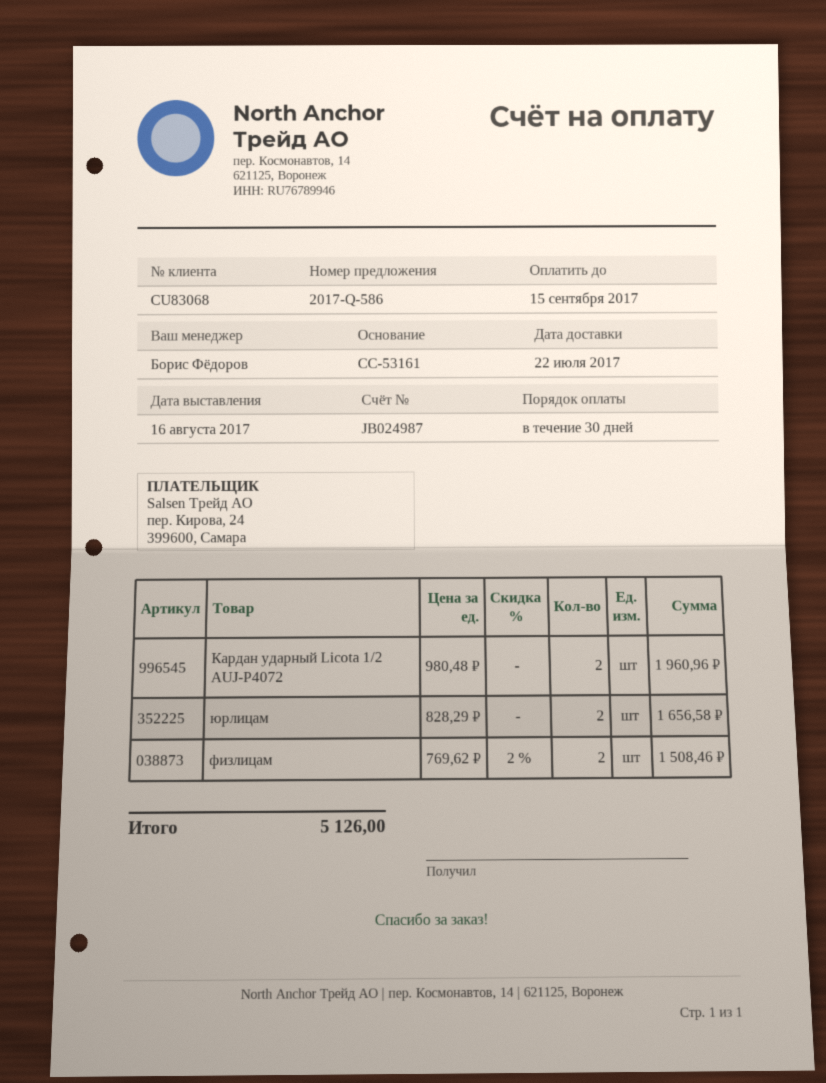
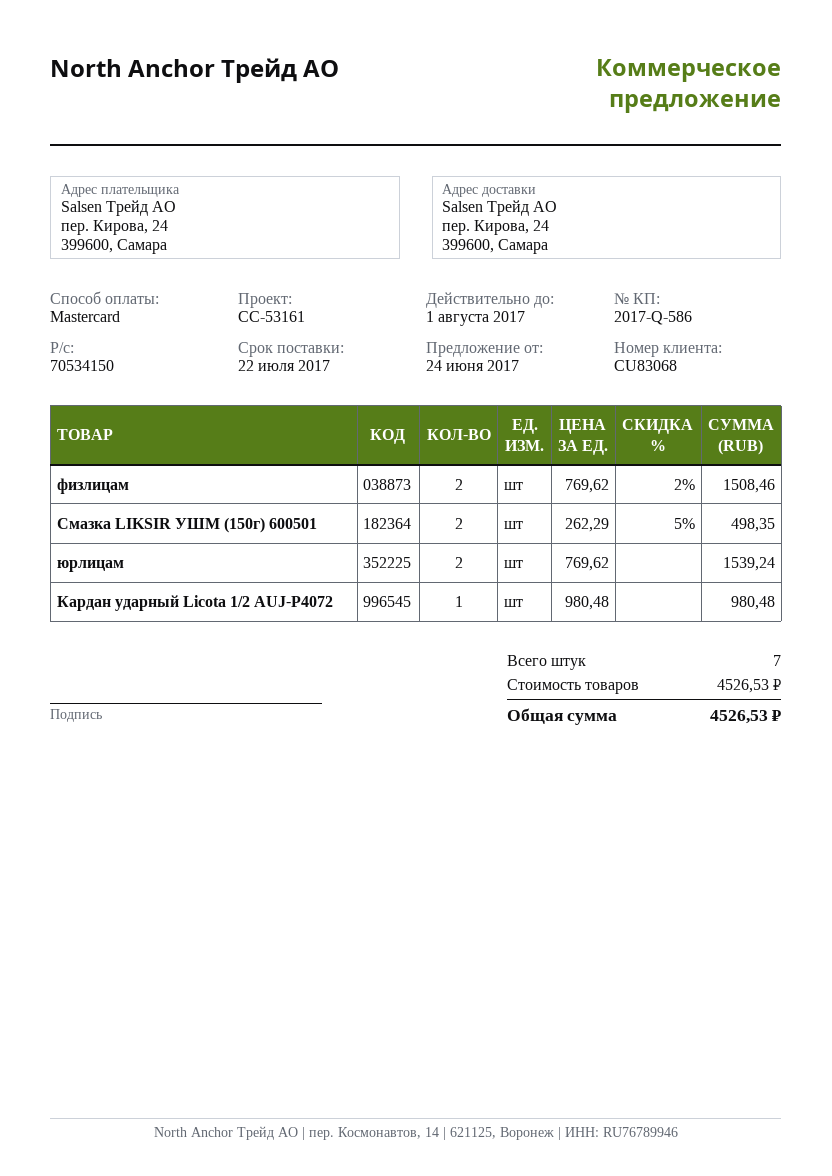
Кардан ударный Licota 1/2 AUJ-P4072: 2 x 980.48 = 1960.96 -> 1 x 980.48 = 980.48
юрлицам: 2 x 828.29 = 1656.58 -> 2 x 769.62 = 1539.24
Смазка LIKSIR УШМ (150г) 600501: none -> 2 x 262.29 - 5% = 498.35
total: 5126.00 -> 4526.53

